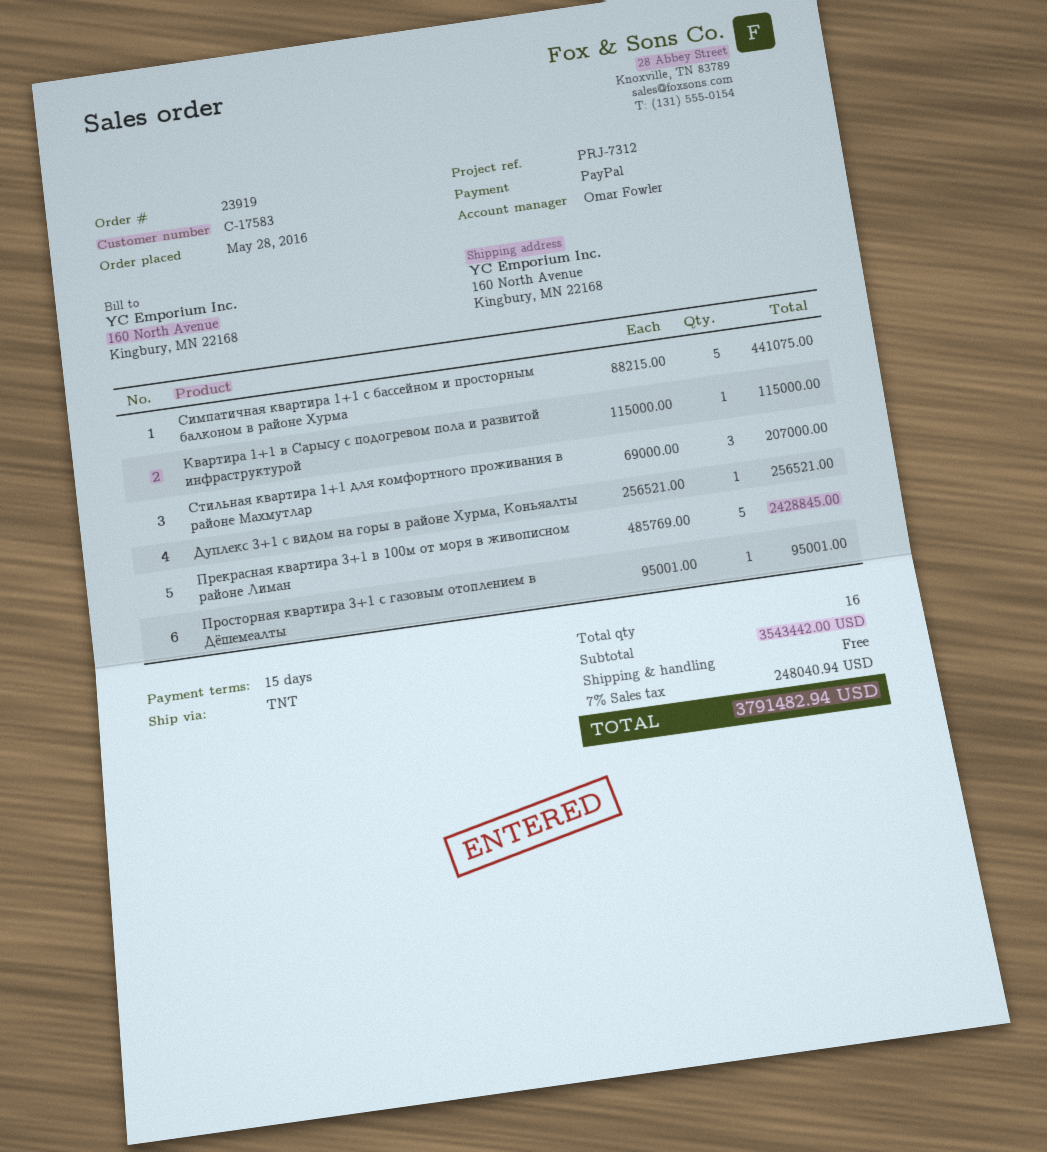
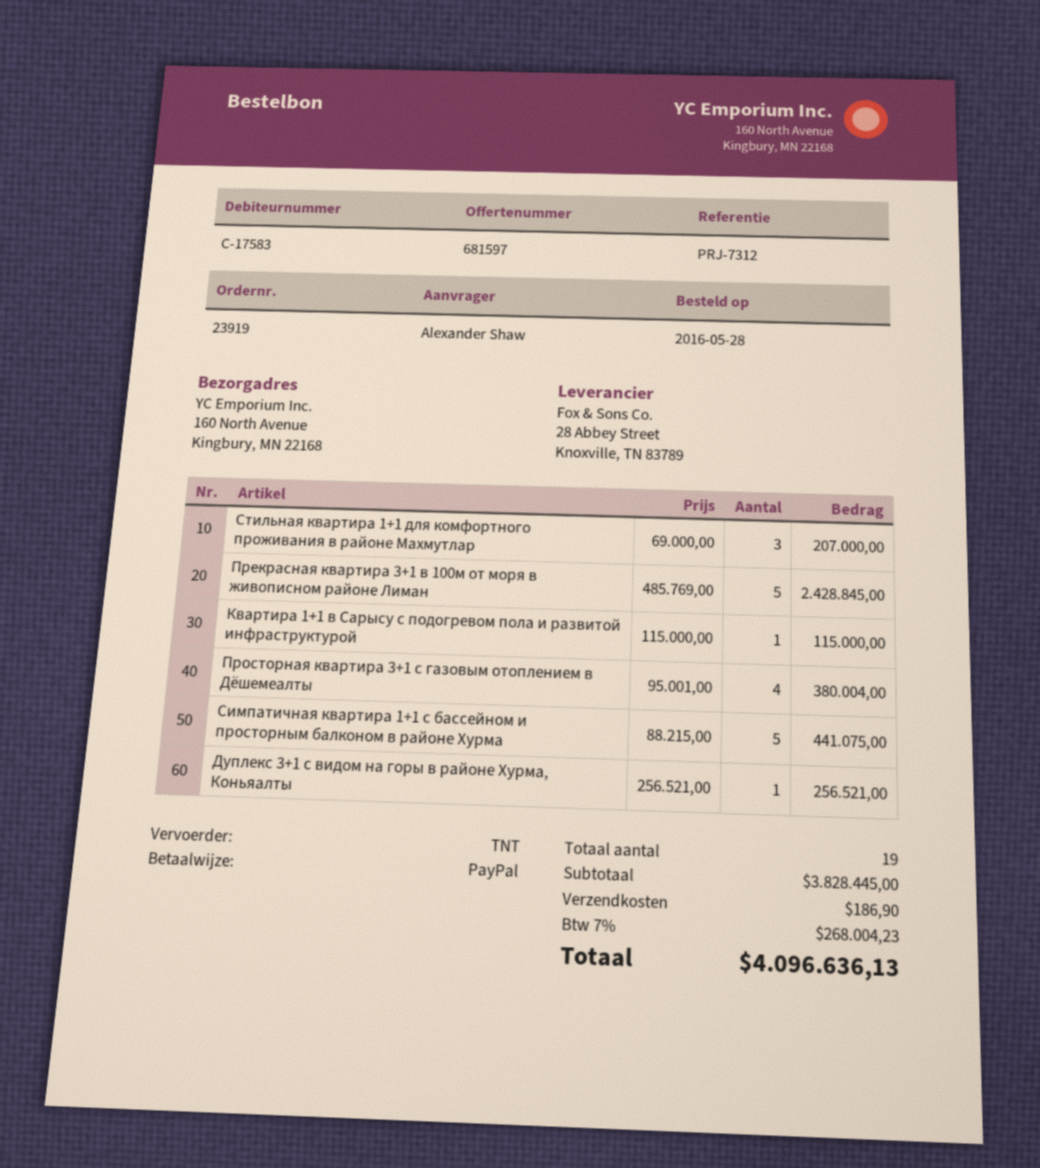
Просторная квартира 3+1 с газовым отоплением в Дёшемеалты: 1 x 95001.00 = 95001.00 -> 4 x 95001.00 = 380004.00
total quantity: 16 -> 19
subtotal: 3543442.00 -> 3828445.00
shipping: 0.00 -> 186.90
tax: 7% = 248040.94 -> 7% = 268004.23
total: 3791482.94 -> 4096636.13

